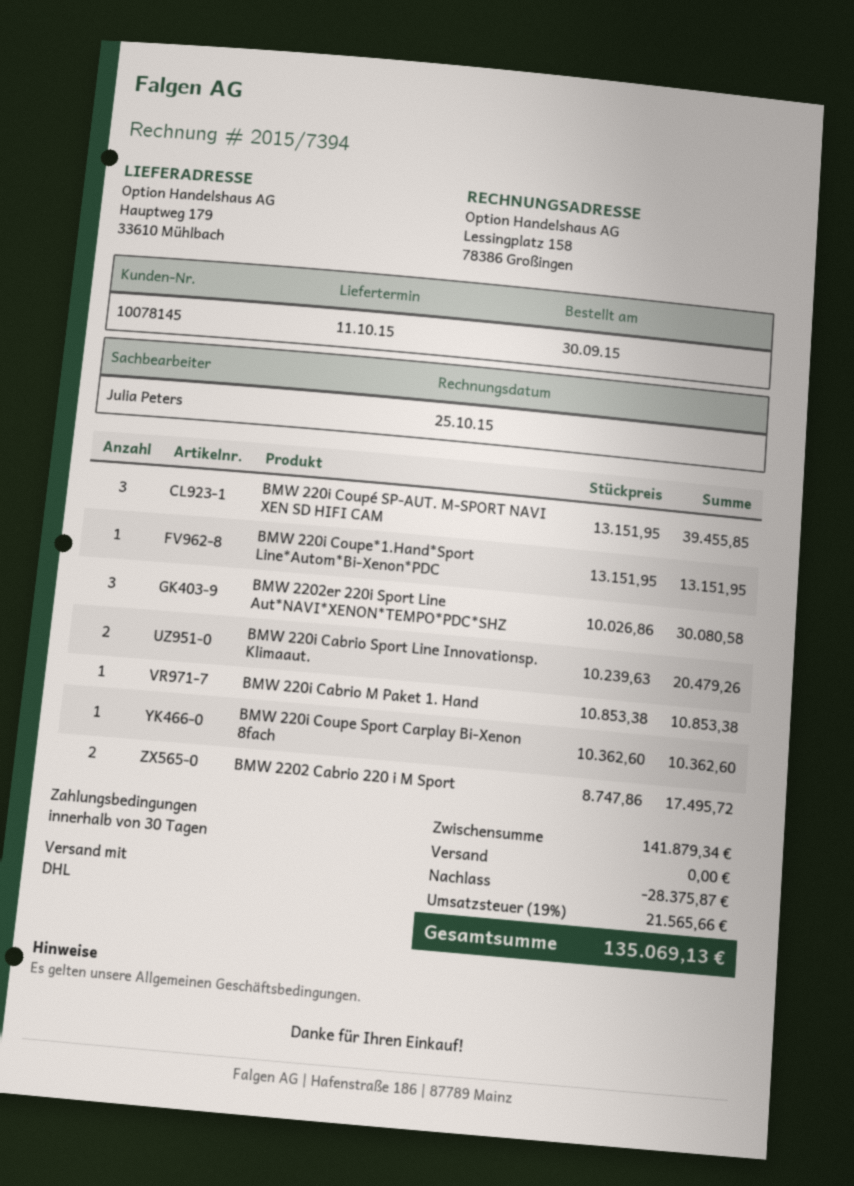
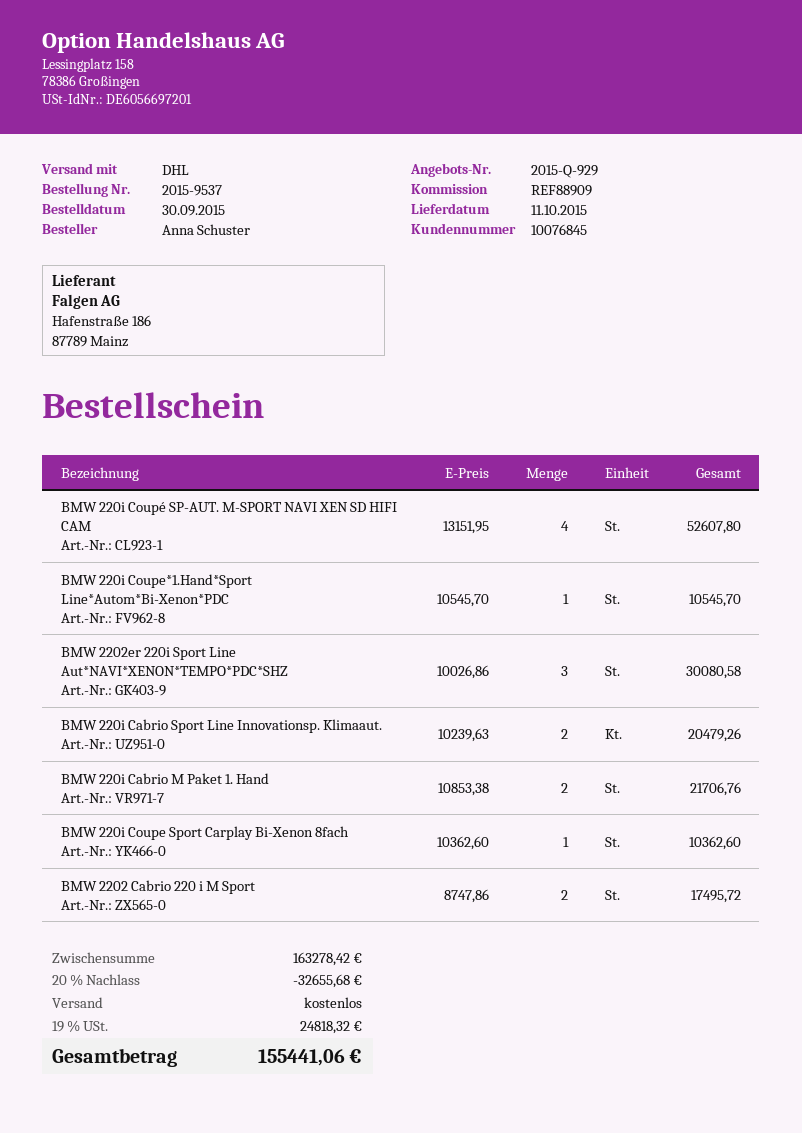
customer number: 10078145 -> 10076845
BMW 220i Coupé SP-AUT. M-SPORT NAVI XEN SD HIFI CAM: 3 x 13151.95 = 39455.85 -> 4 x 13151.95 = 52607.80
BMW 220i Coupe*1.Hand*Sport Line*Autom*Bi-Xenon*PDC: 1 x 13151.95 = 13151.95 -> 1 x 10545.70 = 10545.70
BMW 220i Cabrio M Paket 1. Hand: 1 x 10853.38 = 10853.38 -> 2 x 10853.38 = 21706.76
subtotal: 141879.34 -> 163278.42
discount: 28375.87 -> 32655.68
tax: 19% = 21565.66 -> 19% = 24818.32
total: 135069.13 -> 155441.06

